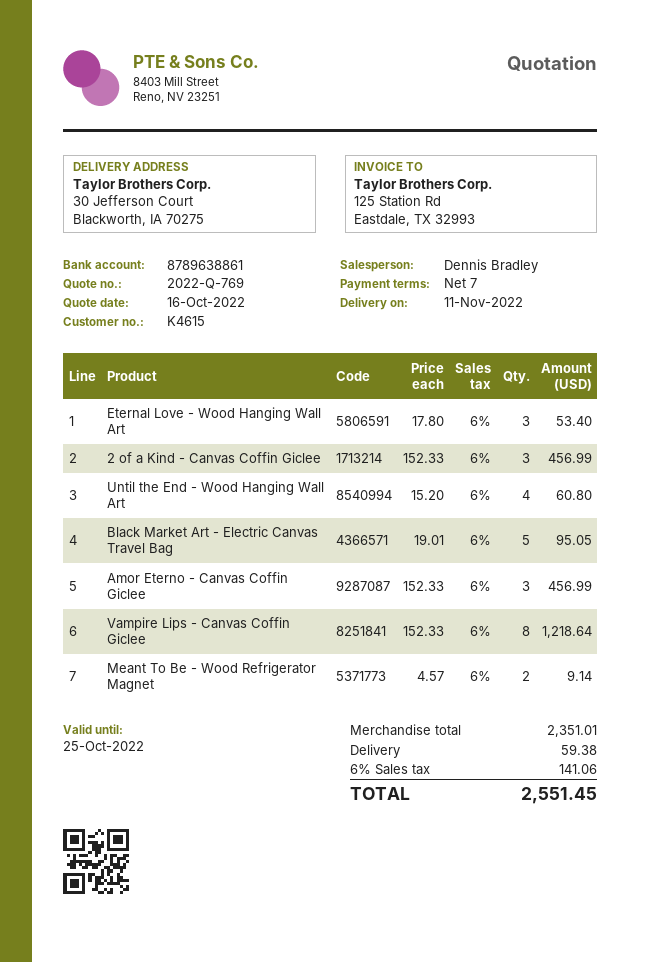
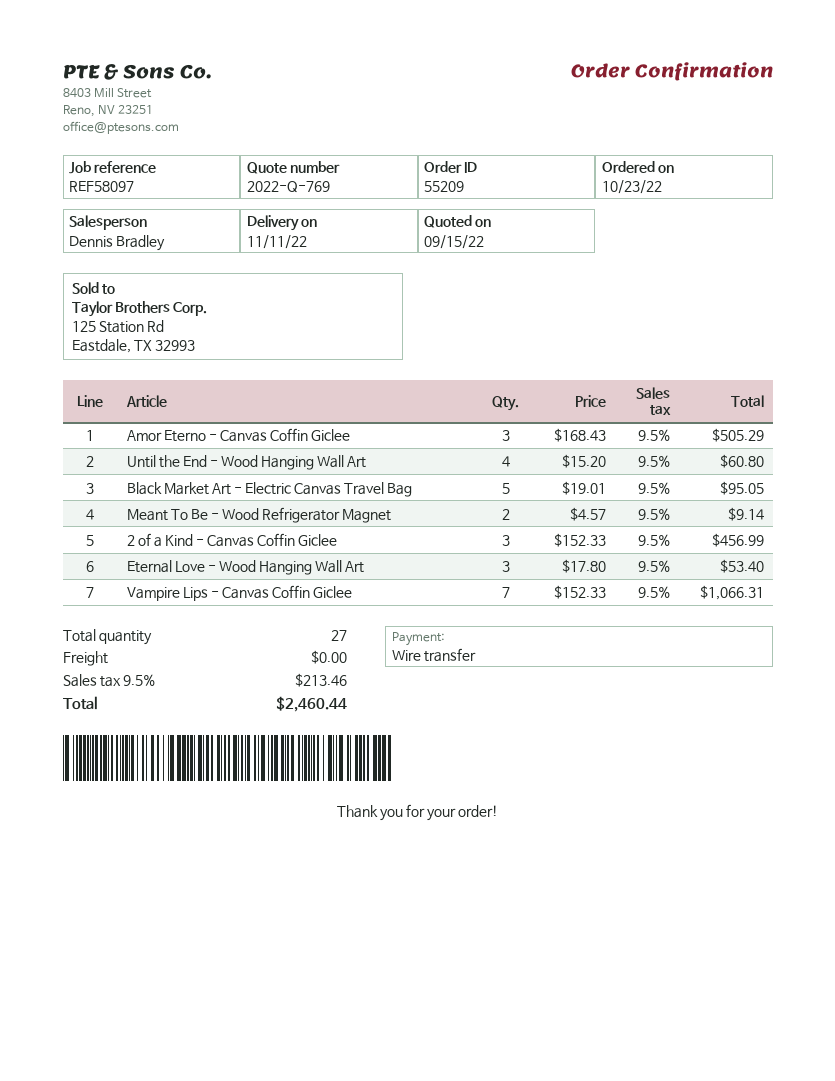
quote date: 2022-10-16 -> 2022-09-15
Amor Eterno - Canvas Coffin Giclee: 3 x 152.33 = 456.99 -> 3 x 168.43 = 505.29
Vampire Lips - Canvas Coffin Giclee: 8 x 152.33 = 1218.64 -> 7 x 152.33 = 1066.31
shipping: 59.38 -> 0.00
tax: 6% = 141.06 -> 9.5% = 213.46
total: 2551.45 -> 2460.44

